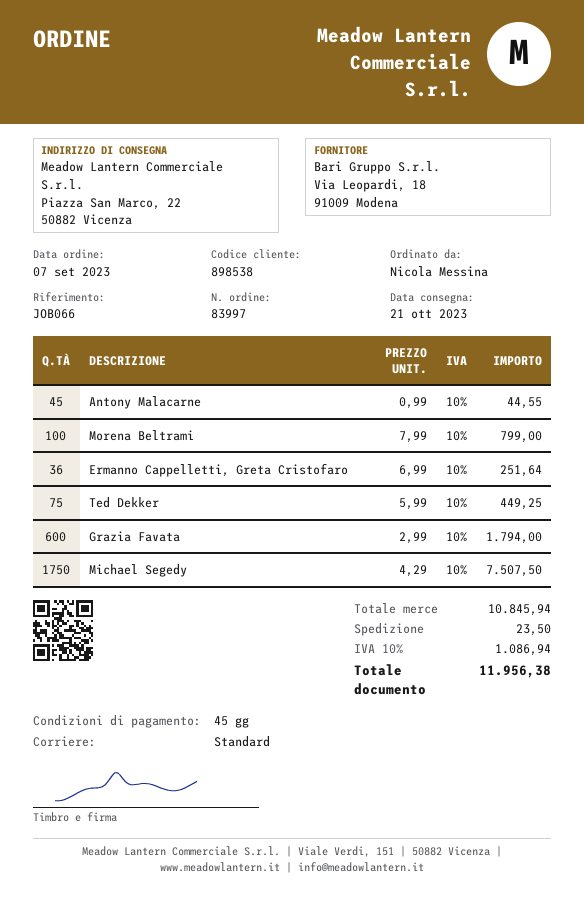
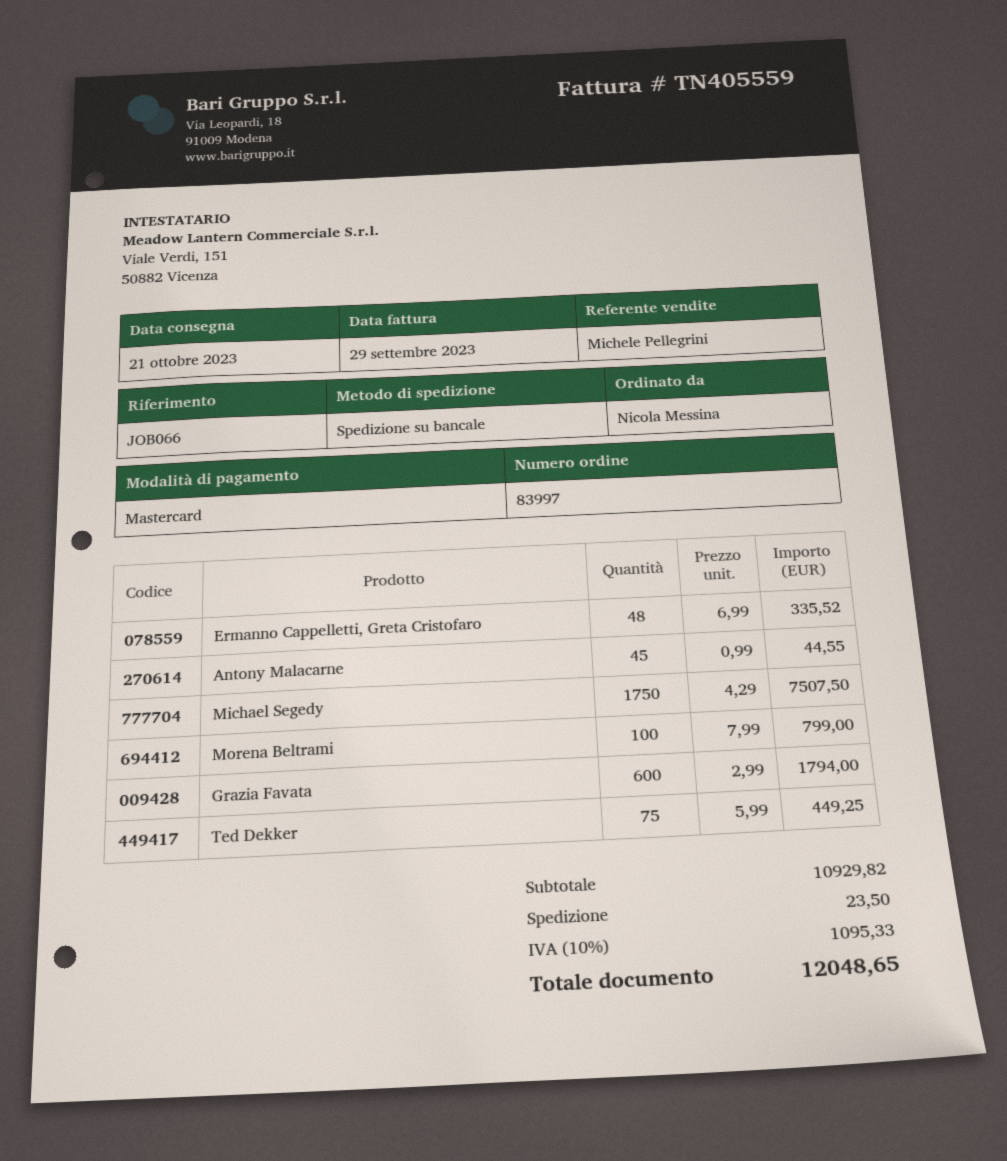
shipping method: standard -> pallet freight
Ermanno Cappelletti, Greta Cristofaro: 36 x 6.99 = 251.64 -> 48 x 6.99 = 335.52
subtotal: 10845.94 -> 10929.82
tax: 10% = 1086.94 -> 10% = 1095.33
total: 11956.38 -> 12048.65

